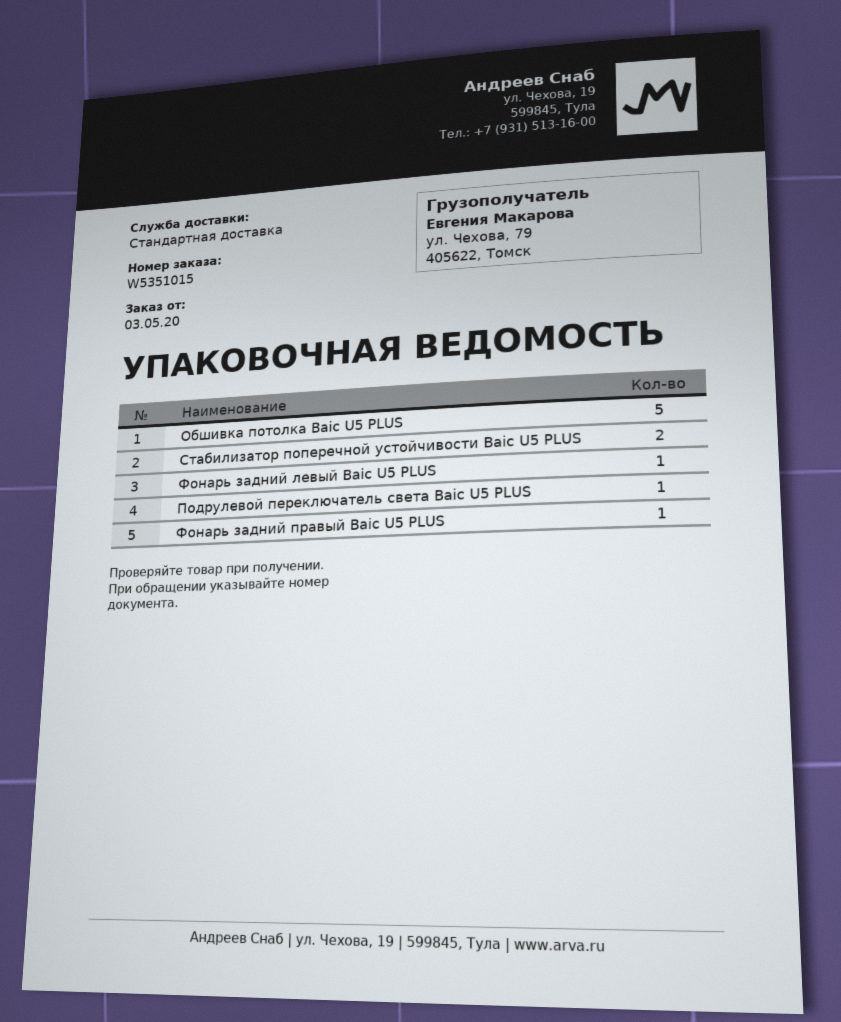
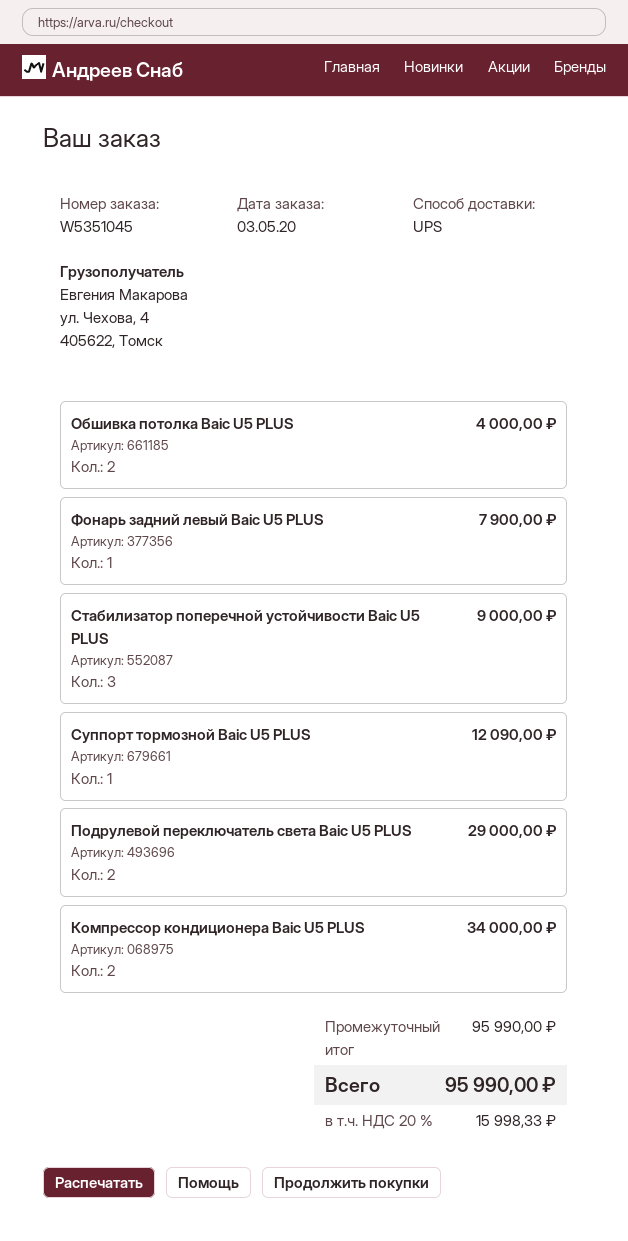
order number: W5351015 -> W5351045
shipping method: standard -> UPS
ship to: ул. Чехова, 79, 405622, Томск -> ул. Чехова, 4, 405622, Томск
Обшивка потолка Baic U5 PLUS: 5 -> 2
Стабилизатор поперечной устойчивости Baic U5 PLUS: 2 -> 3
Подрулевой переключатель света Baic U5 PLUS: 1 -> 2
Фонарь задний правый Baic U5 PLUS: 1 -> none
Суппорт тормозной Baic U5 PLUS: none -> 1
Компрессор кондиционера Baic U5 PLUS: none -> 2

